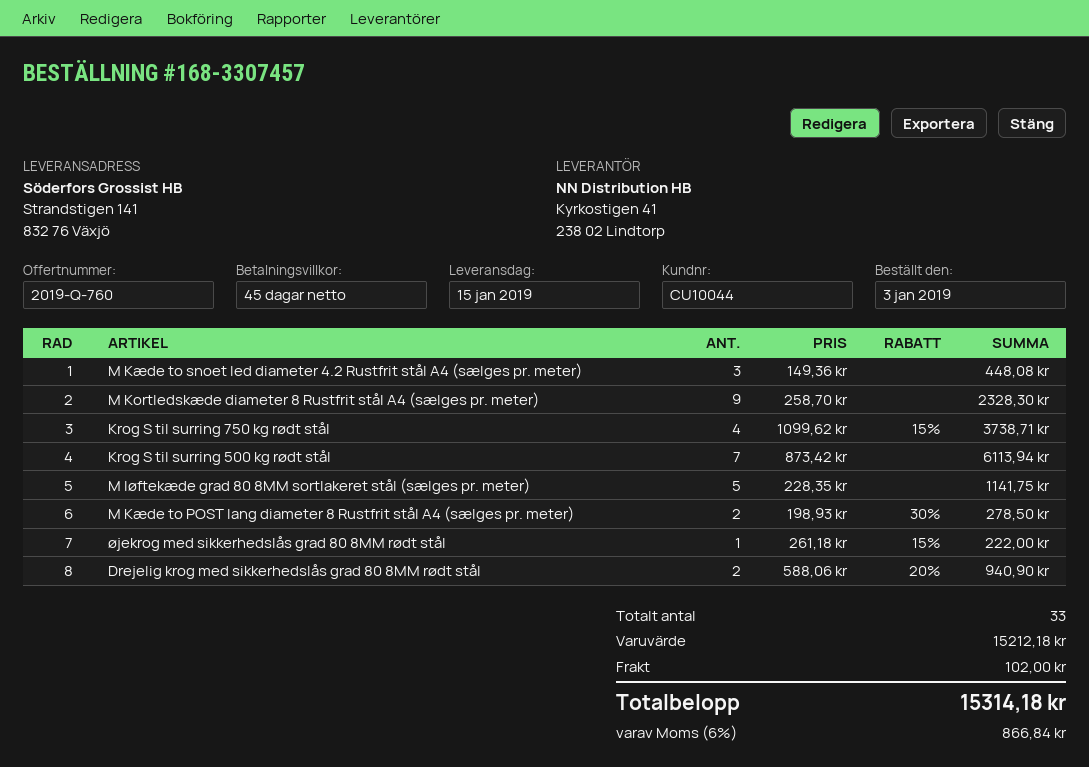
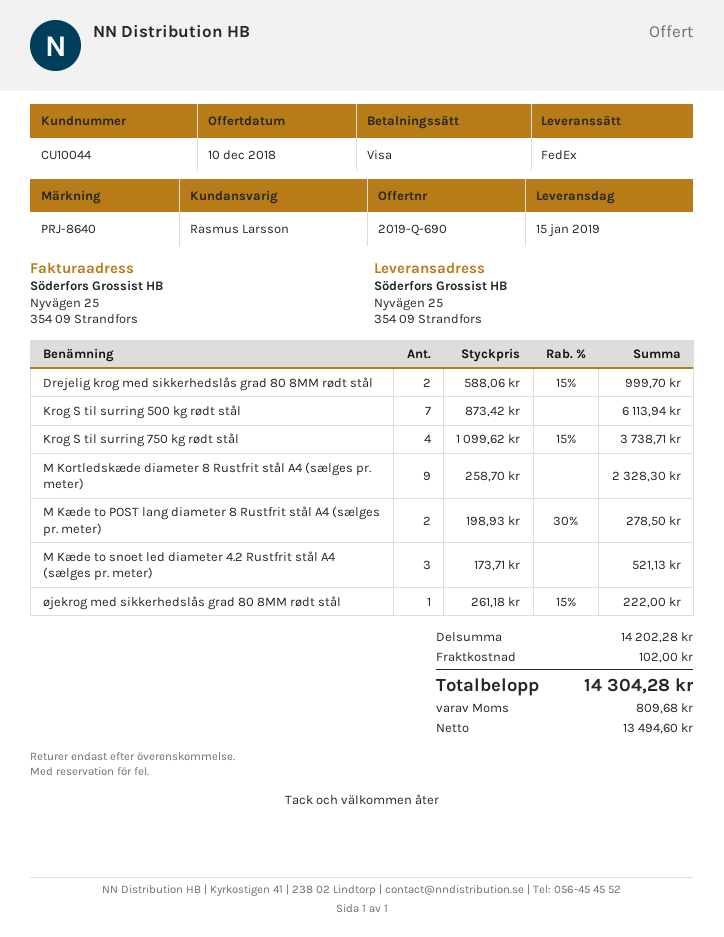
quote number: 2019-Q-760 -> 2019-Q-690
ship to: Strandstigen 141, 832 76 Växjö -> Nyvägen 25, 354 09 Strandfors
M Kæde to snoet led diameter 4.2 Rustfrit stål A4 (sælges pr. meter): 3 x 149.36 = 448.08 -> 3 x 173.71 = 521.13
M løftekæde grad 80 8MM sortlakeret stål (sælges pr. meter): 5 x 228.35 = 1141.75 -> none
Drejelig krog med sikkerhedslås grad 80 8MM rødt stål: 2 x 588.06 - 20% = 940.90 -> 2 x 588.06 - 15% = 999.70
subtotal: 15212.18 -> 14202.28
tax: 866.84 -> 809.68
total: 15314.18 -> 14304.28

